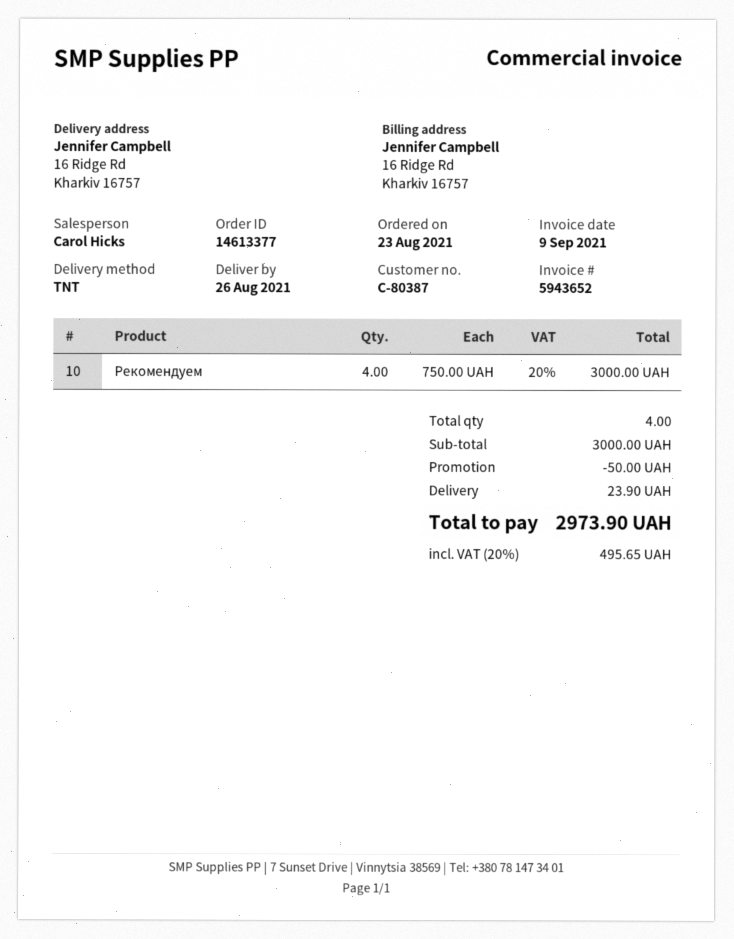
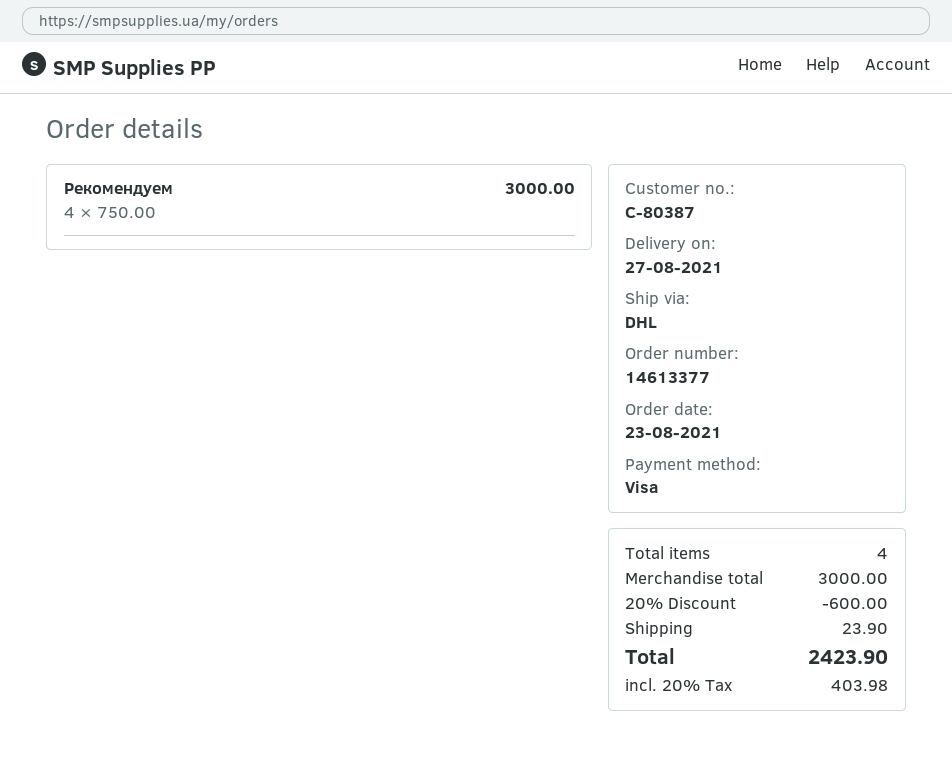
delivery date: 2021-08-26 -> 2021-08-27
shipping method: TNT -> DHL
discount: 50.00 -> 600.00
tax: 20% = 495.65 -> 20% = 403.98
total: 2973.90 -> 2423.90

